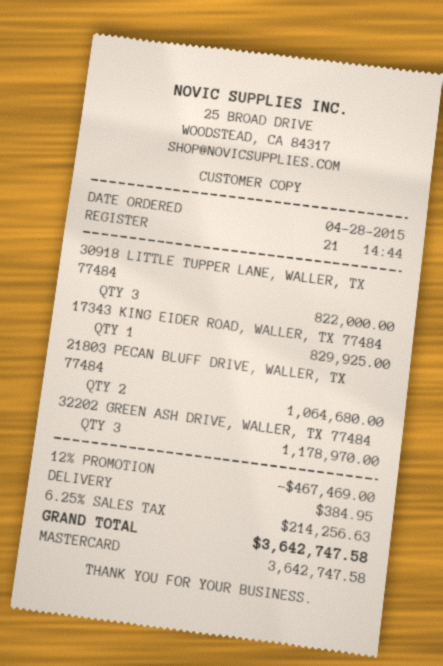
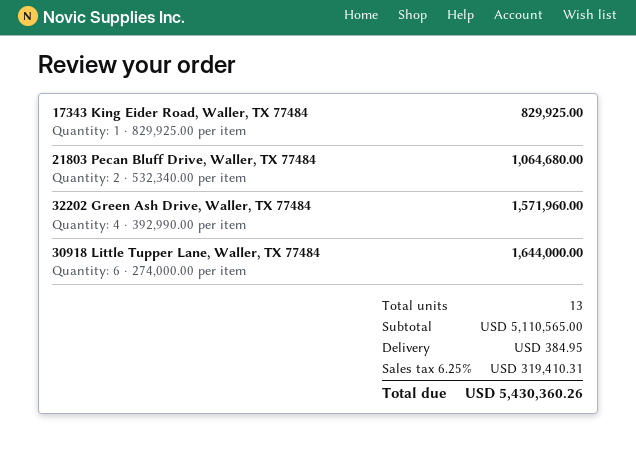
30918 LITTLE TUPPER LANE, WALLER, TX 77484: 3 for 822000.00 -> 6 for 1644000.00
32202 GREEN ASH DRIVE, WALLER, TX 77484: 3 for 1178970.00 -> 4 for 1571960.00
discount: 12% = 467469.00 -> none
tax: 6.25% = 214256.63 -> 6.25% = 319410.31
total: 3642747.58 -> 5430360.26

